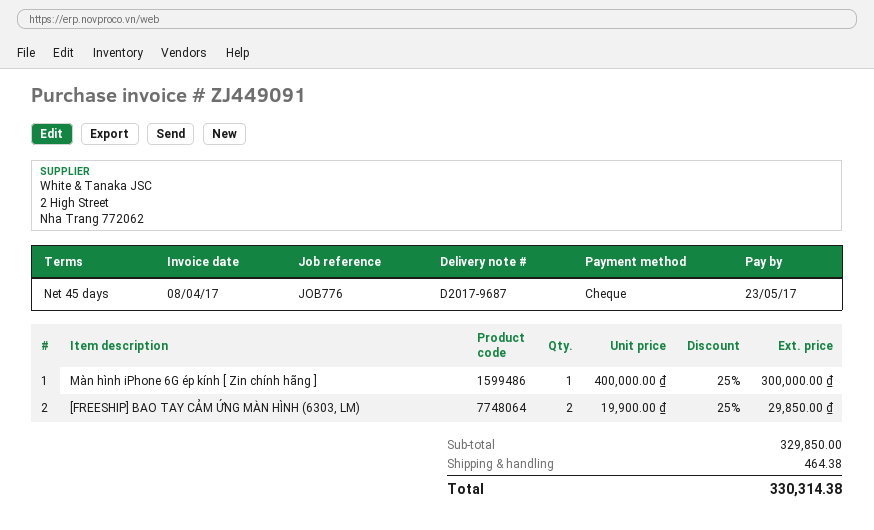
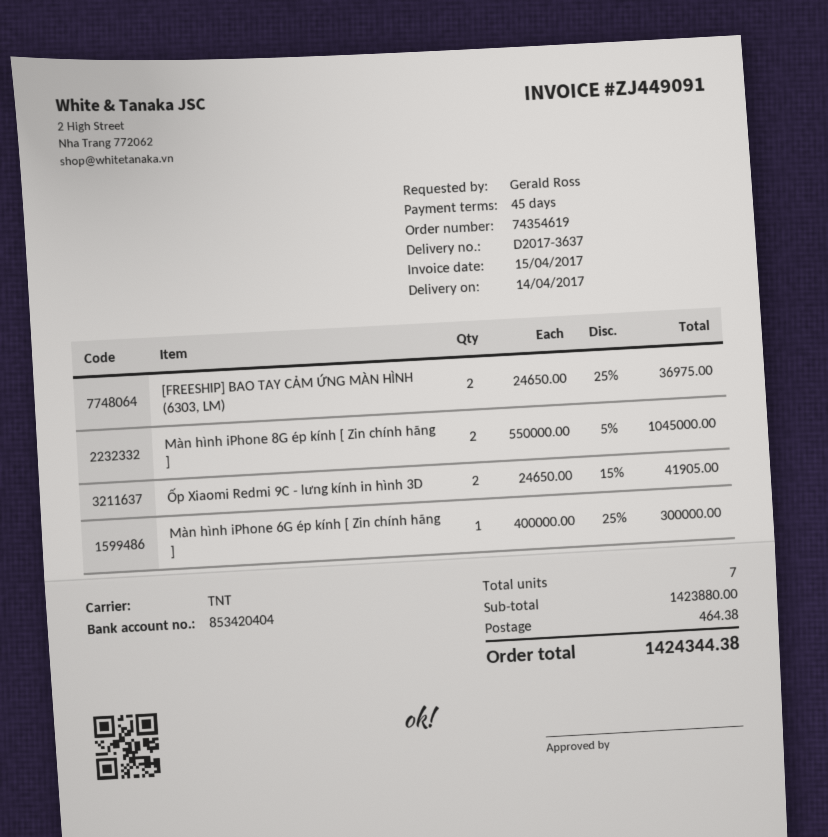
delivery note number: D2017-9687 -> D2017-3637
invoice date: 2017-04-08 -> 2017-04-15
[FREESHIP] BAO TAY CẢM ỨNG MÀN HÌNH (6303, LM): 2 x 19900.00 - 25% = 29850.00 -> 2 x 24650.00 - 25% = 36975.00
Màn hình iPhone 8G ép kính [ Zin chính hãng ]: none -> 2 x 550000.00 - 5% = 1045000.00
Ốp Xiaomi Redmi 9C - lưng kính in hình 3D: none -> 2 x 24650.00 - 15% = 41905.00
subtotal: 329850.00 -> 1423880.00
total: 330314.38 -> 1424344.38

